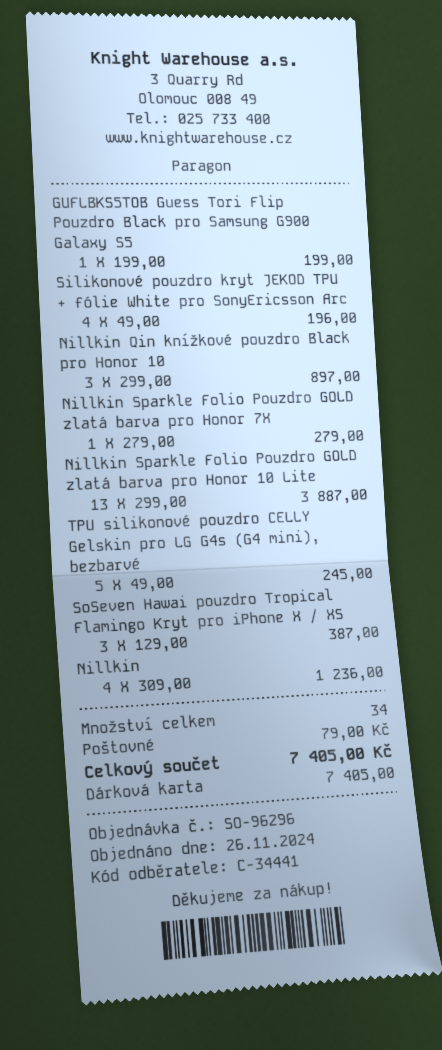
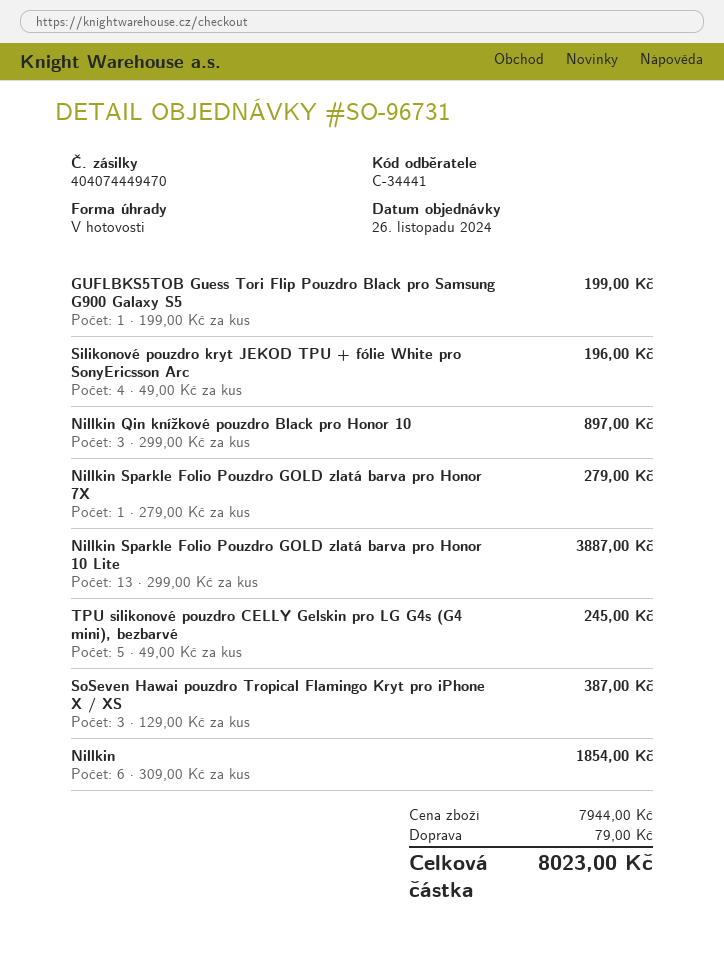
order number: SO-96296 -> SO-96731
payment method: gift card -> cash
Nillkin: 4 x 309.00 = 1236.00 -> 6 x 309.00 = 1854.00
total: 7405.00 -> 8023.00

